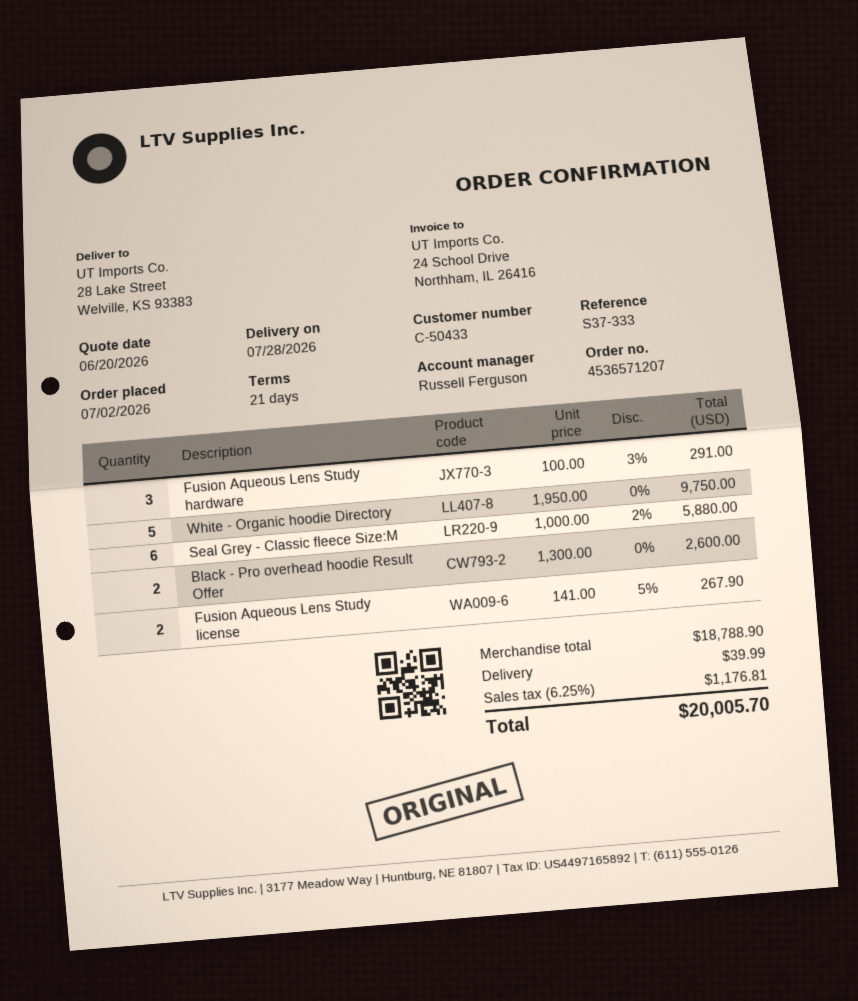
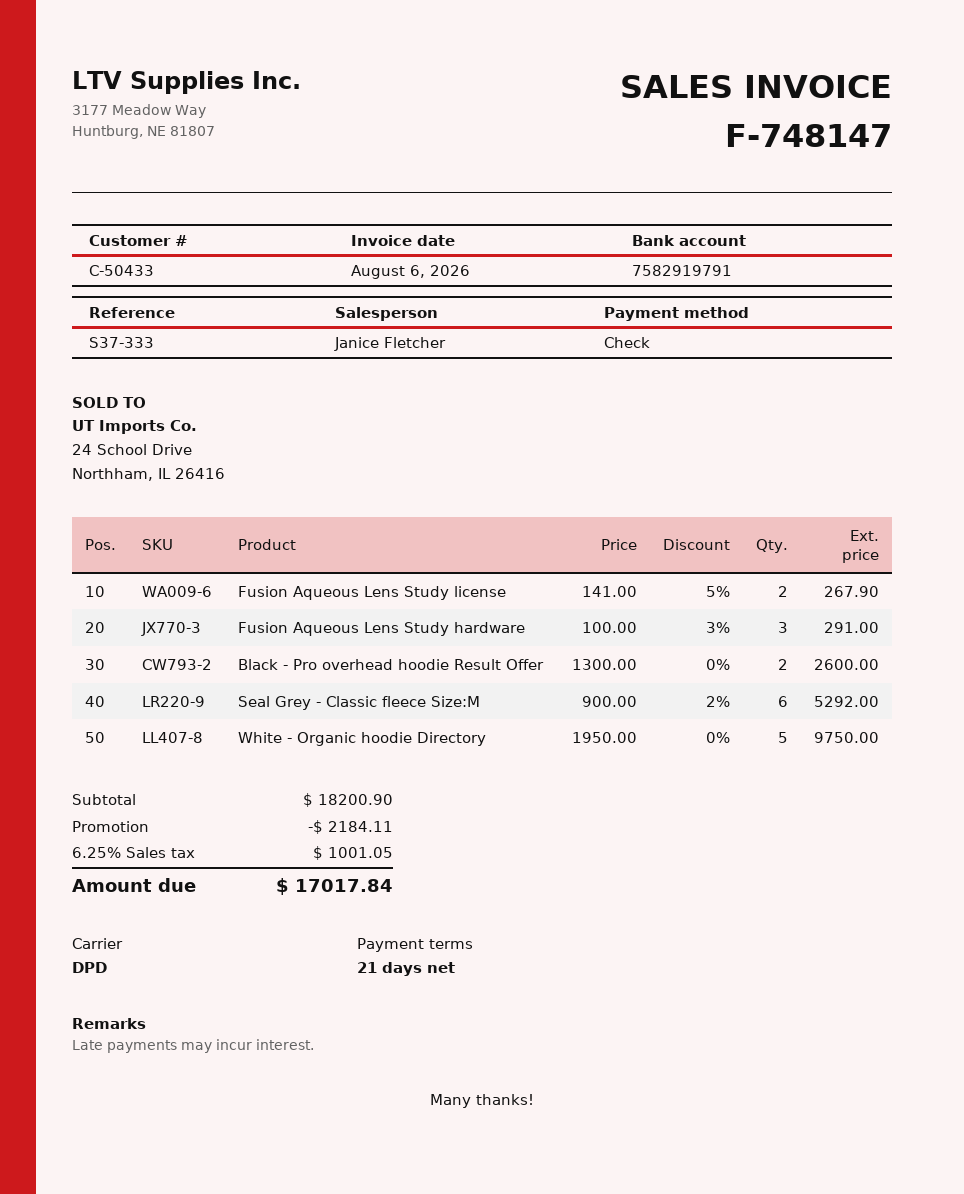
sales rep: Russell Ferguson -> Janice Fletcher
Seal Grey - Classic fleece Size:M: 6 x 1000.00 - 2% = 5880.00 -> 6 x 900.00 - 2% = 5292.00
subtotal: 18788.90 -> 18200.90
discount: none -> 2184.11
shipping: 39.99 -> none
tax: 6.25% = 1176.81 -> 6.25% = 1001.05
total: 20005.70 -> 17017.84

